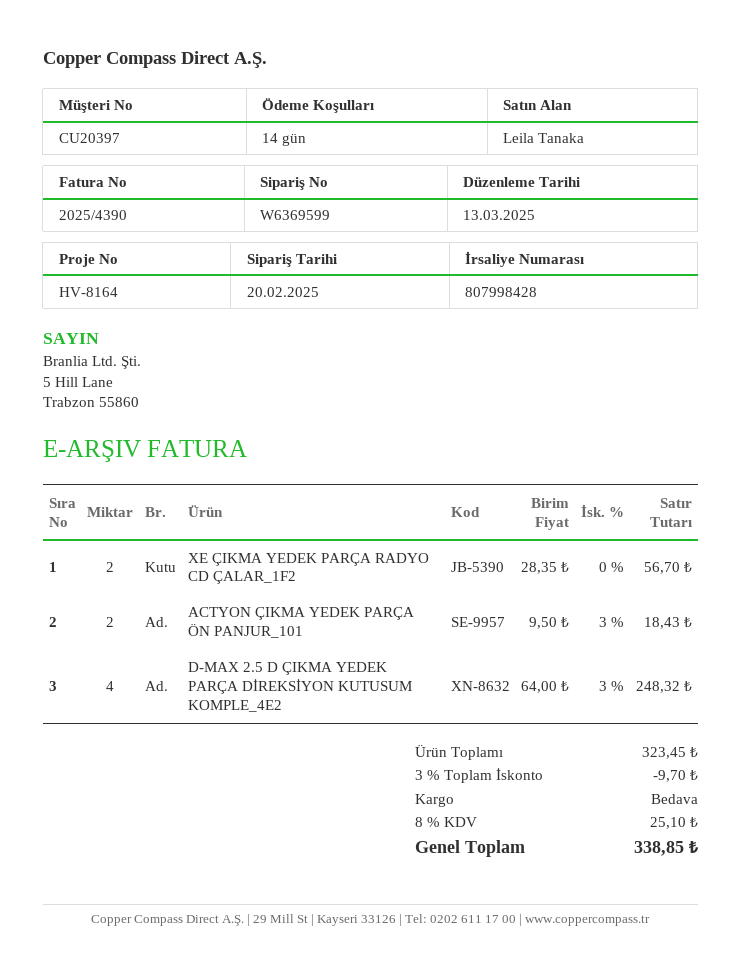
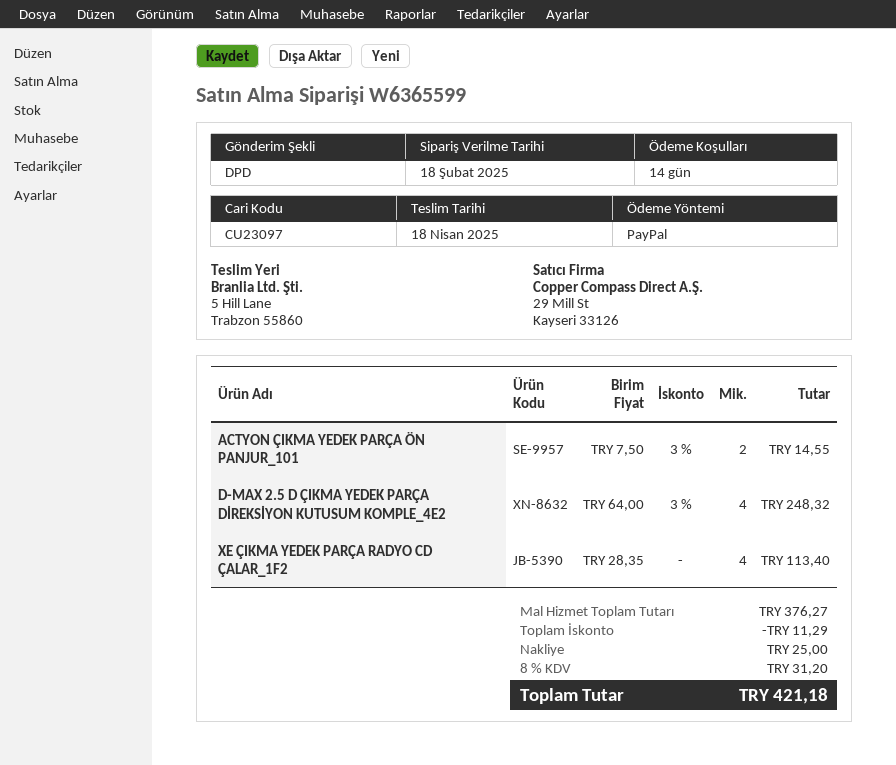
order number: W6369599 -> W6365599
order date: 2025-02-20 -> 2025-02-18
customer number: CU20397 -> CU23097
XE ÇIKMA YEDEK PARÇA RADYO CD ÇALAR_1F2: 2 x 28.35 = 56.70 -> 4 x 28.35 = 113.40
ACTYON ÇIKMA YEDEK PARÇA ÖN PANJUR_101: 2 x 9.50 - 3% = 18.43 -> 2 x 7.50 - 3% = 14.55
subtotal: 323.45 -> 376.27
discount: 9.70 -> 11.29
shipping: 0.00 -> 25.00
tax: 8% = 25.10 -> 8% = 31.20
total: 338.85 -> 421.18

